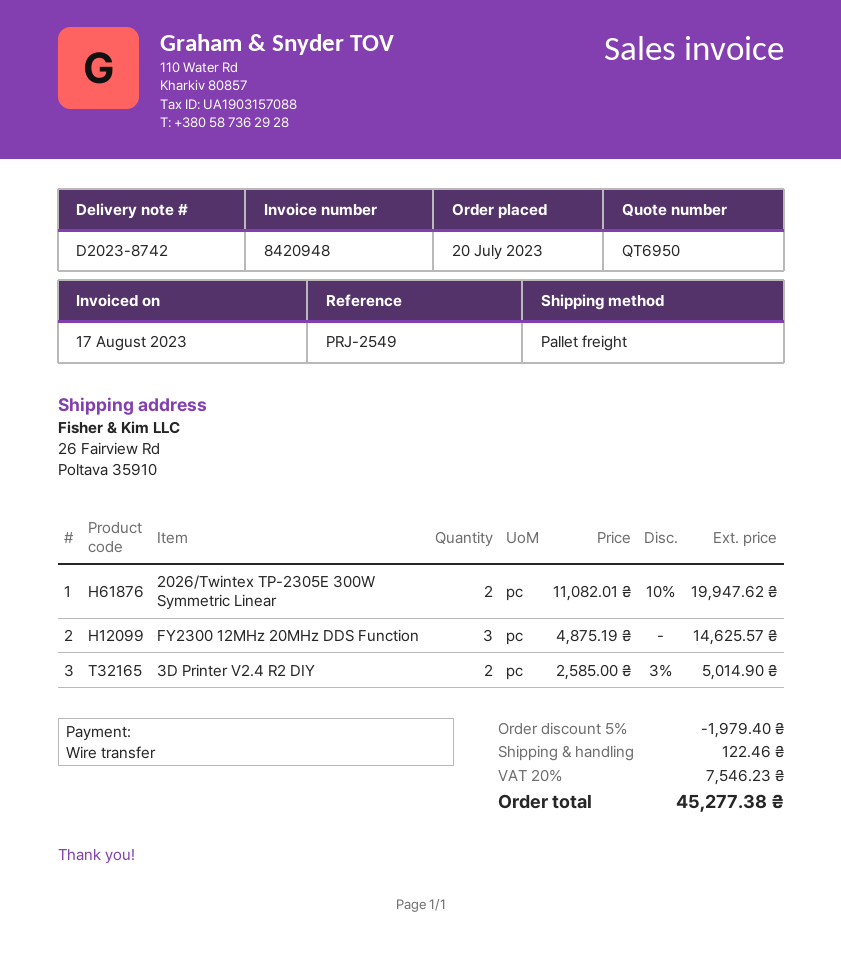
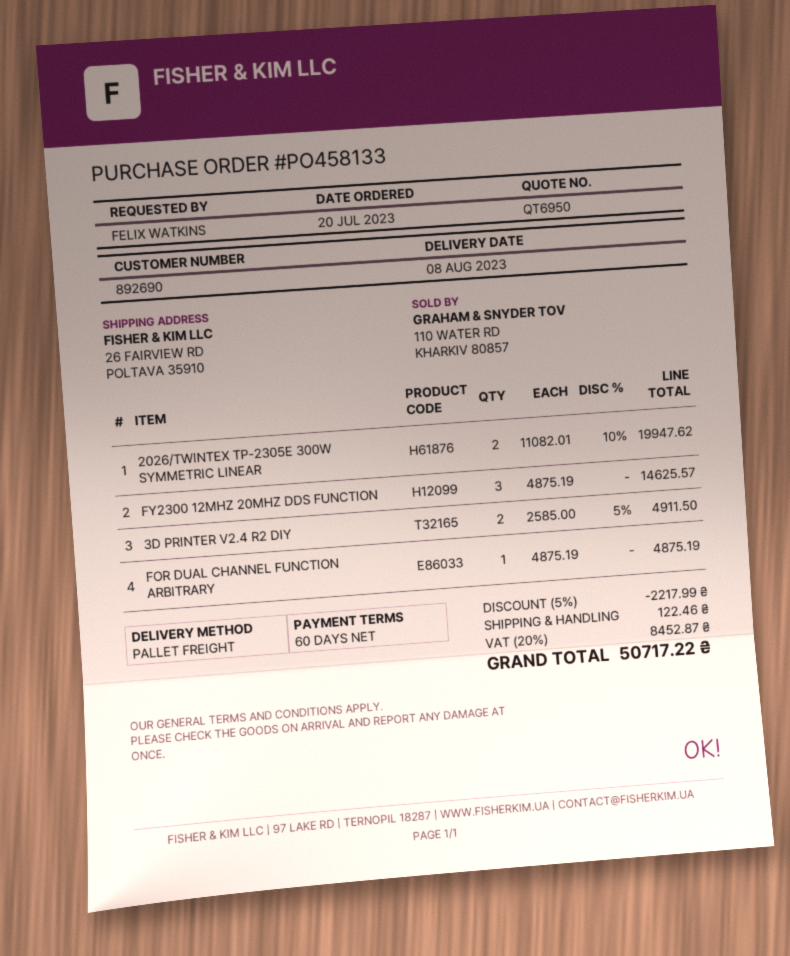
3D Printer V2.4 R2 DIY: 2 x 2585.00 - 3% = 5014.90 -> 2 x 2585.00 - 5% = 4911.50
FOR DUAL CHANNEL FUNCTION ARBITRARY: none -> 1 x 4875.19 = 4875.19
discount: 5% = 1979.40 -> 5% = 2217.99
tax: 20% = 7546.23 -> 20% = 8452.87
total: 45277.38 -> 50717.22

